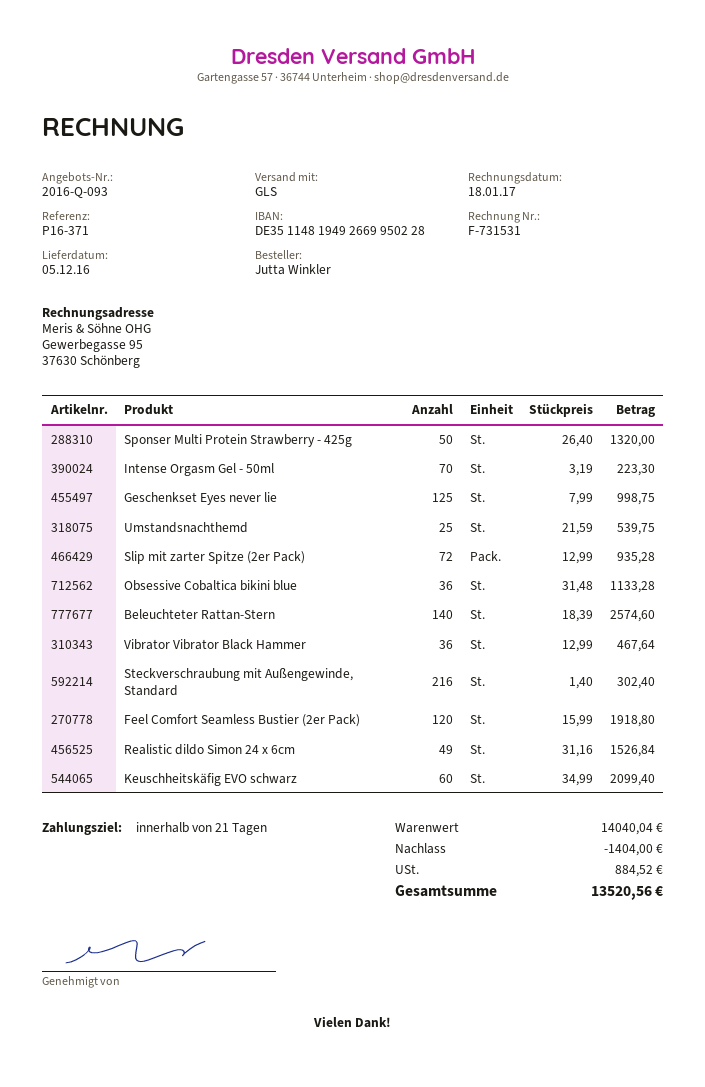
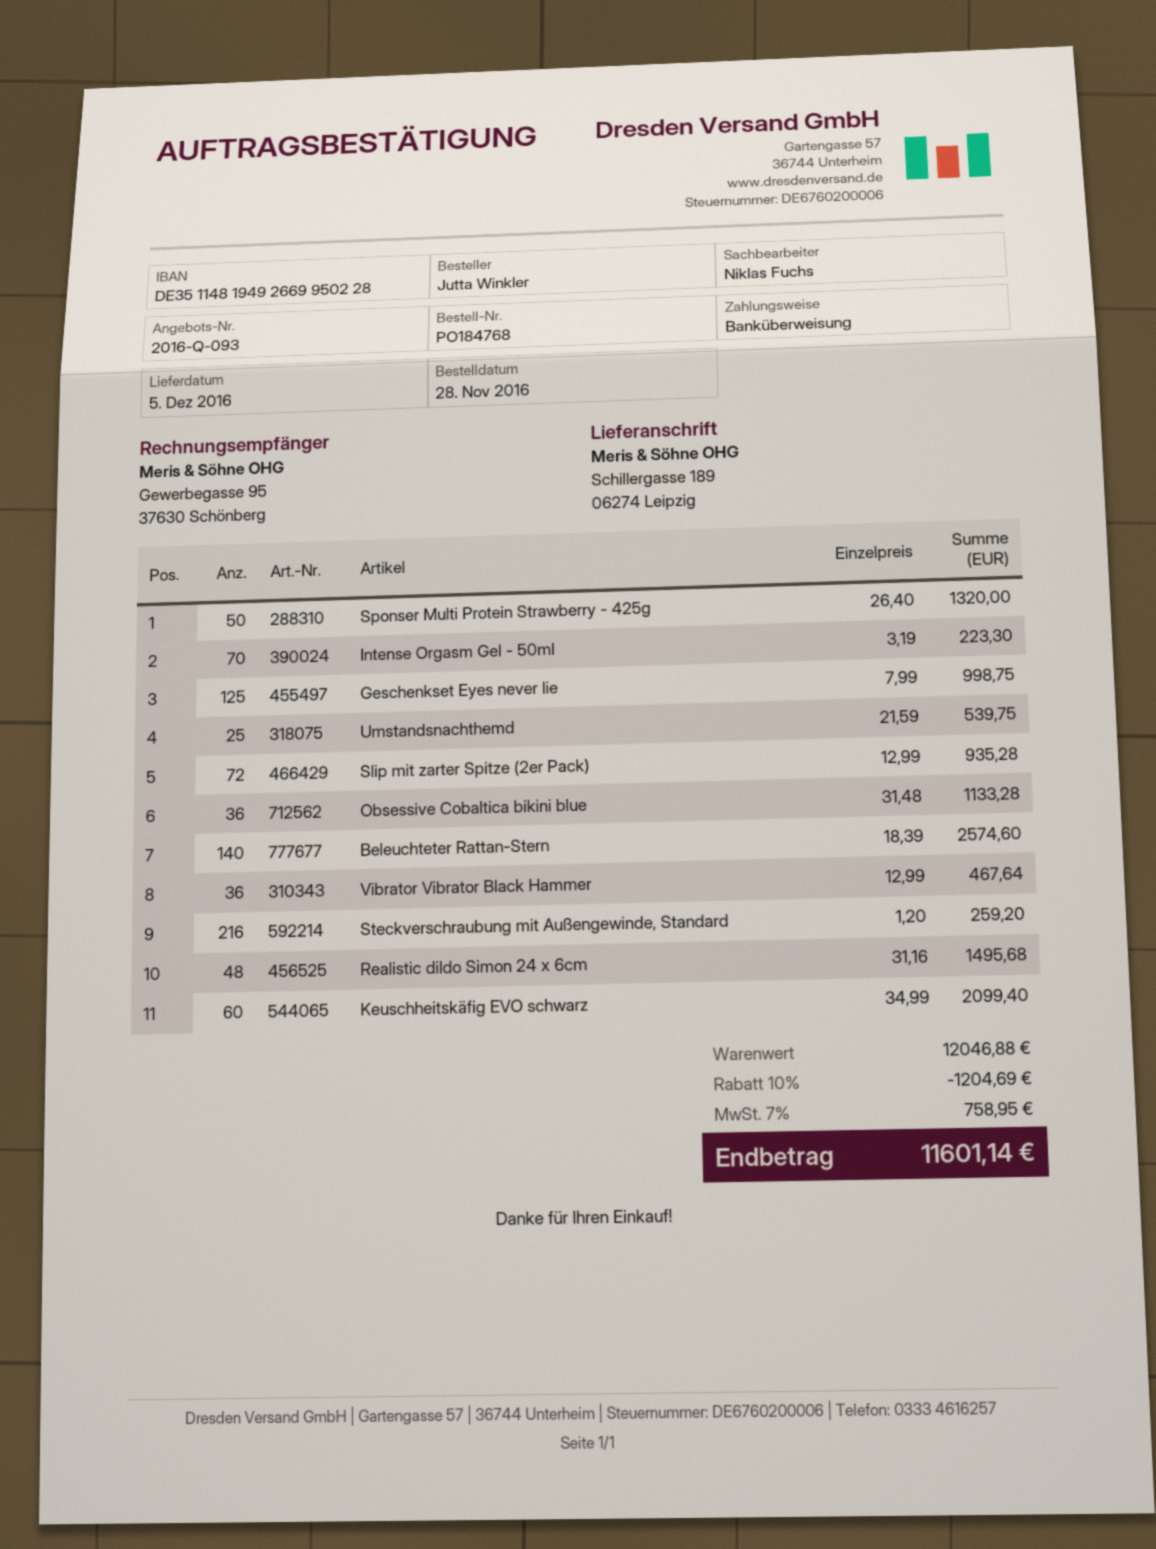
Steckverschraubung mit Außengewinde, Standard: 216 x 1.40 = 302.40 -> 216 x 1.20 = 259.20
Feel Comfort Seamless Bustier (2er Pack): 120 x 15.99 = 1918.80 -> none
Realistic dildo Simon 24 x 6cm: 49 x 31.16 = 1526.84 -> 48 x 31.16 = 1495.68
subtotal: 14040.04 -> 12046.88
discount: 1404.00 -> 1204.69
tax: 884.52 -> 758.95
total: 13520.56 -> 11601.14

